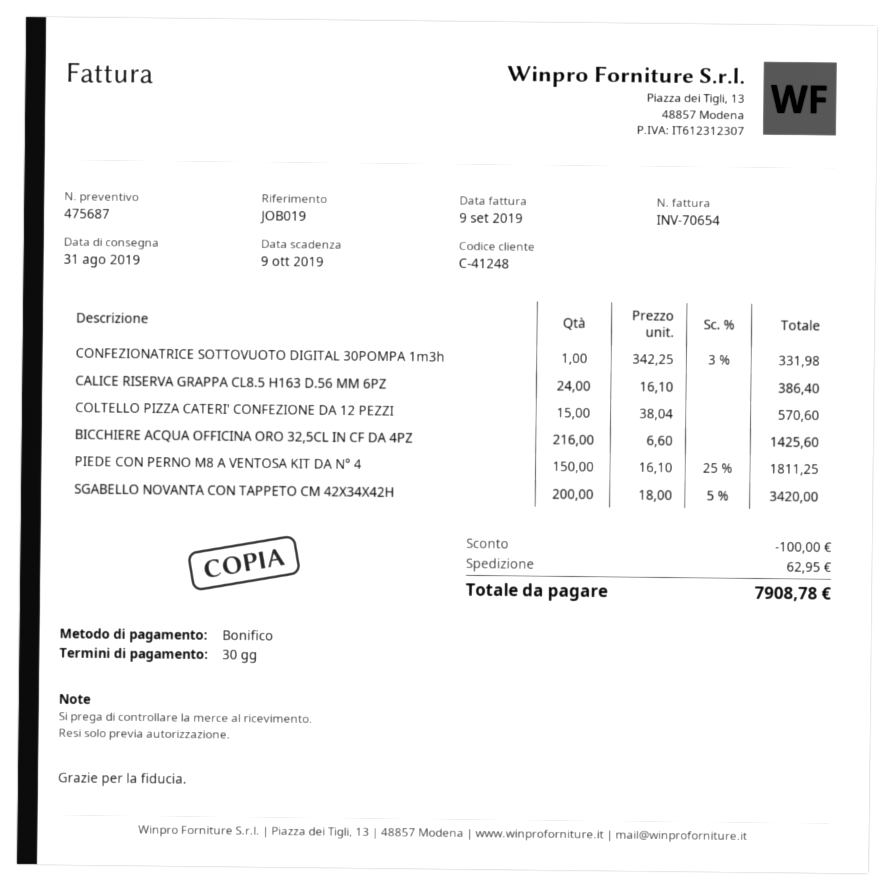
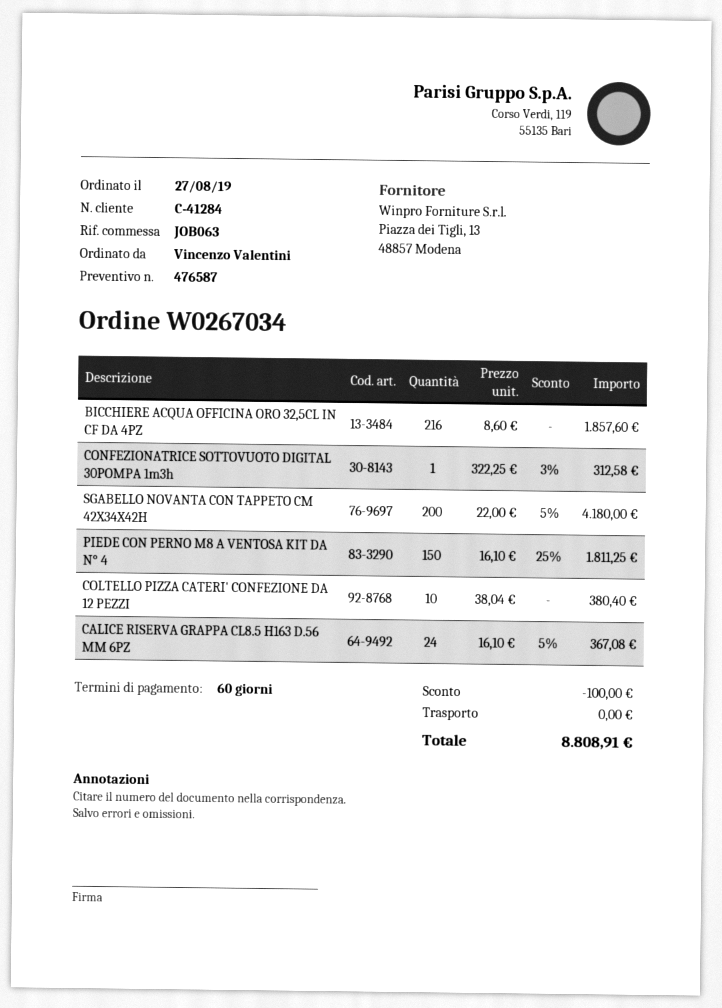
quote number: 475687 -> 476587
payment terms: 30 days -> 60 days
customer number: C-41248 -> C-41284
reference: JOB019 -> JOB063
CONFEZIONATRICE SOTTOVUOTO DIGITAL 30POMPA 1m3h: 1 x 342.25 - 3% = 331.98 -> 1 x 322.25 - 3% = 312.58
CALICE RISERVA GRAPPA CL8.5 H163 D.56 MM 6PZ: 24 x 16.10 = 386.40 -> 24 x 16.10 - 5% = 367.08
COLTELLO PIZZA CATERI' CONFEZIONE DA 12 PEZZI: 15 x 38.04 = 570.60 -> 10 x 38.04 = 380.40
BICCHIERE ACQUA OFFICINA ORO 32,5CL IN CF DA 4PZ: 216 x 6.60 = 1425.60 -> 216 x 8.60 = 1857.60
SGABELLO NOVANTA CON TAPPETO CM 42X34X42H: 200 x 18.00 - 5% = 3420.00 -> 200 x 22.00 - 5% = 4180.00
shipping: 62.95 -> 0.00
total: 7908.78 -> 8808.91

